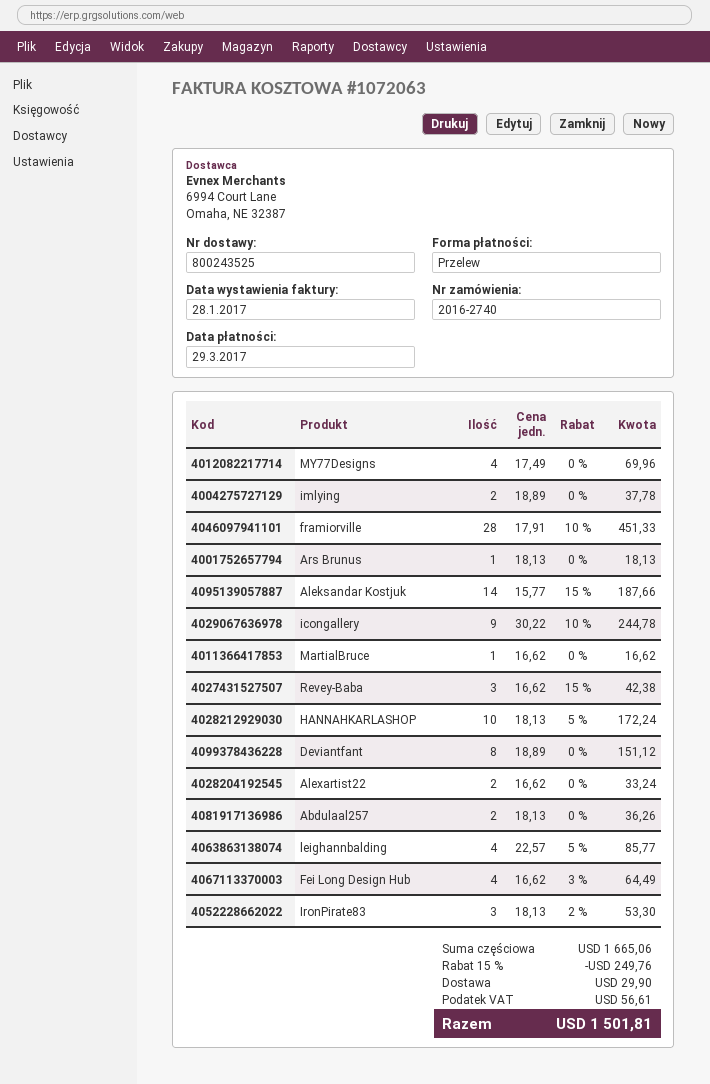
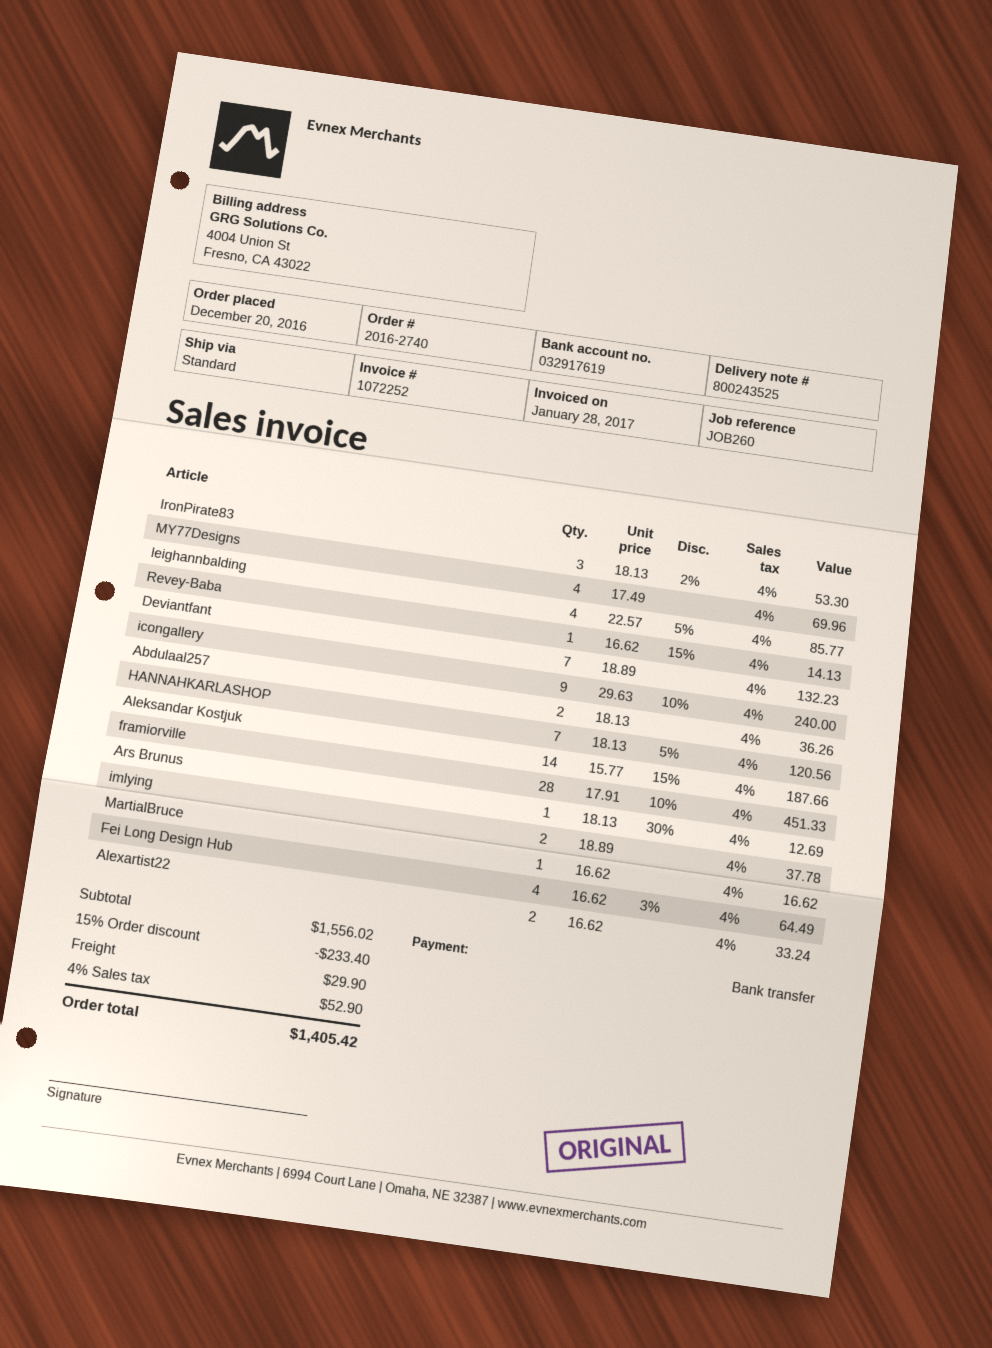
invoice number: 1072063 -> 1072252
Ars Brunus: 1 x 18.13 = 18.13 -> 1 x 18.13 - 30% = 12.69
icongallery: 9 x 30.22 - 10% = 244.78 -> 9 x 29.63 - 10% = 240.00
Revey-Baba: 3 x 16.62 - 15% = 42.38 -> 1 x 16.62 - 15% = 14.13
HANNAHKARLASHOP: 10 x 18.13 - 5% = 172.24 -> 7 x 18.13 - 5% = 120.56
Deviantfant: 8 x 18.89 = 151.12 -> 7 x 18.89 = 132.23
subtotal: 1665.06 -> 1556.02
discount: 15% = 249.76 -> 15% = 233.40
tax: 56.61 -> 52.90
total: 1501.81 -> 1405.42

